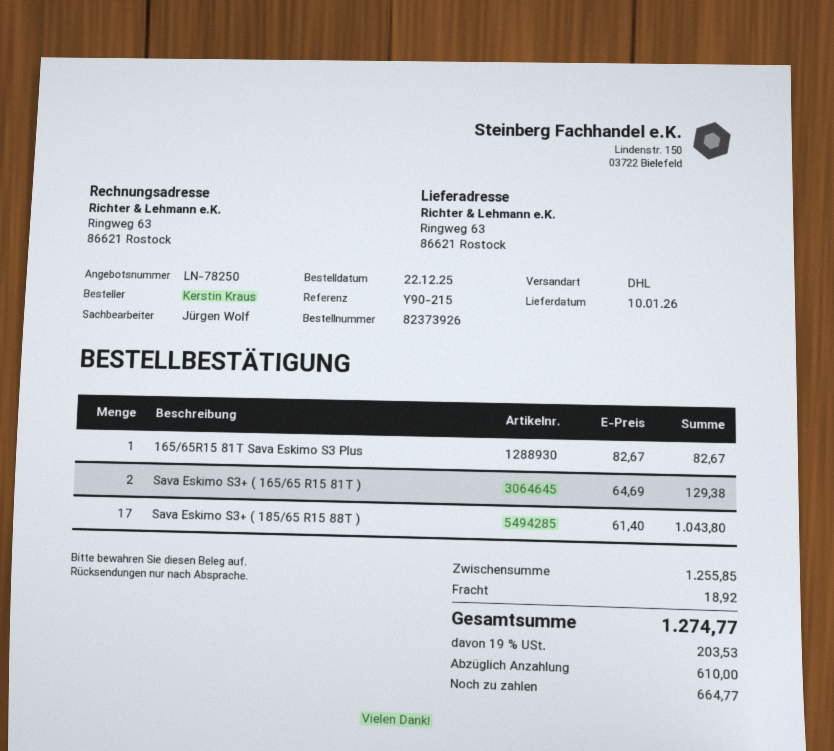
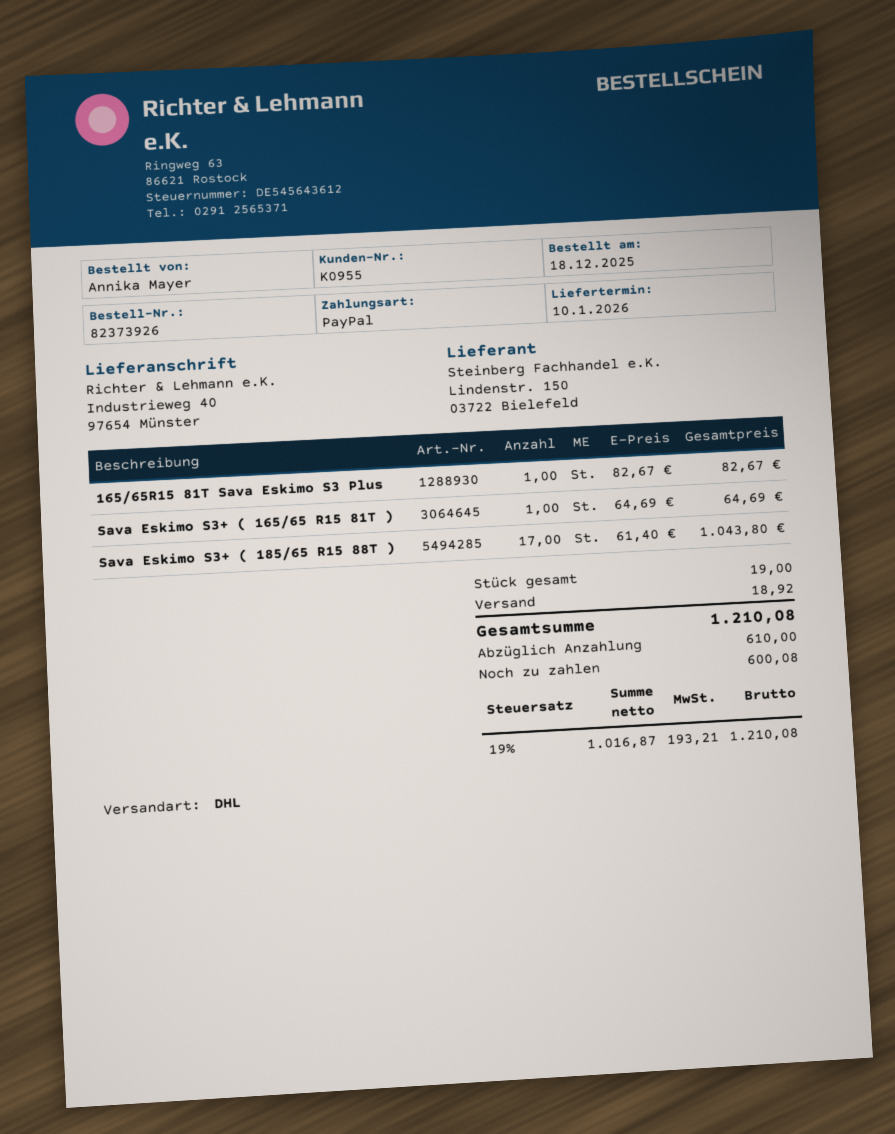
order date: 2025-12-22 -> 2025-12-18
ordered by: Kerstin Kraus -> Annika Mayer
ship to: Ringweg 63, 86621 Rostock -> Industrieweg 40, 97654 Münster
Sava Eskimo S3+ ( 165/65 R15 81T ): 2 x 64.69 = 129.38 -> 1 x 64.69 = 64.69
tax: 19% = 203.53 -> 19% = 193.21
total: 1274.77 -> 1210.08
balance: 664.77 -> 600.08

